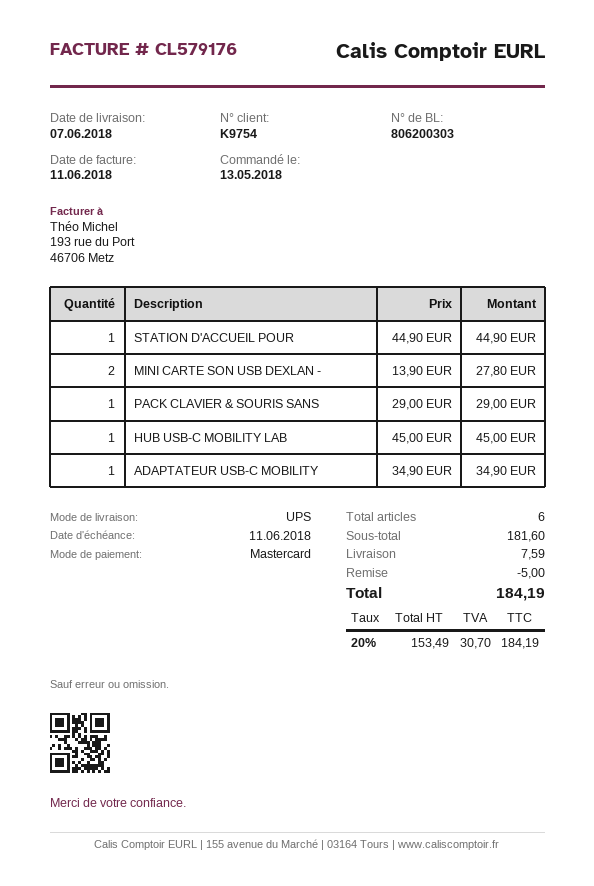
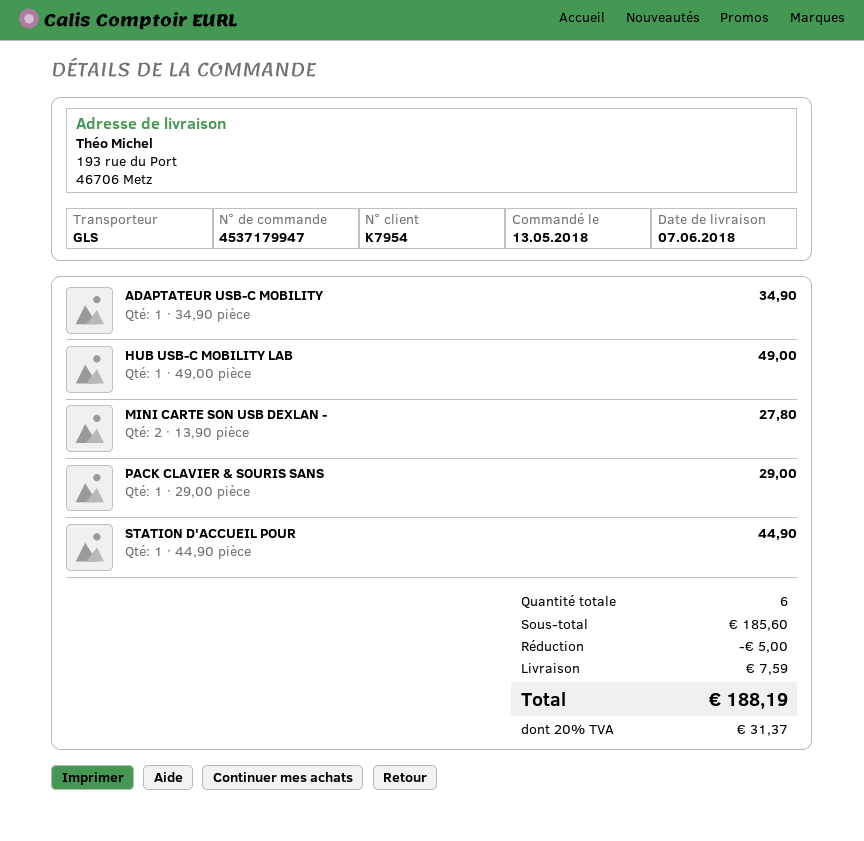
customer number: K9754 -> K7954
shipping method: UPS -> GLS
HUB USB-C MOBILITY LAB: 1 x 45.00 = 45.00 -> 1 x 49.00 = 49.00
subtotal: 181.60 -> 185.60
tax: 20% = 30.70 -> 20% = 31.37
total: 184.19 -> 188.19

